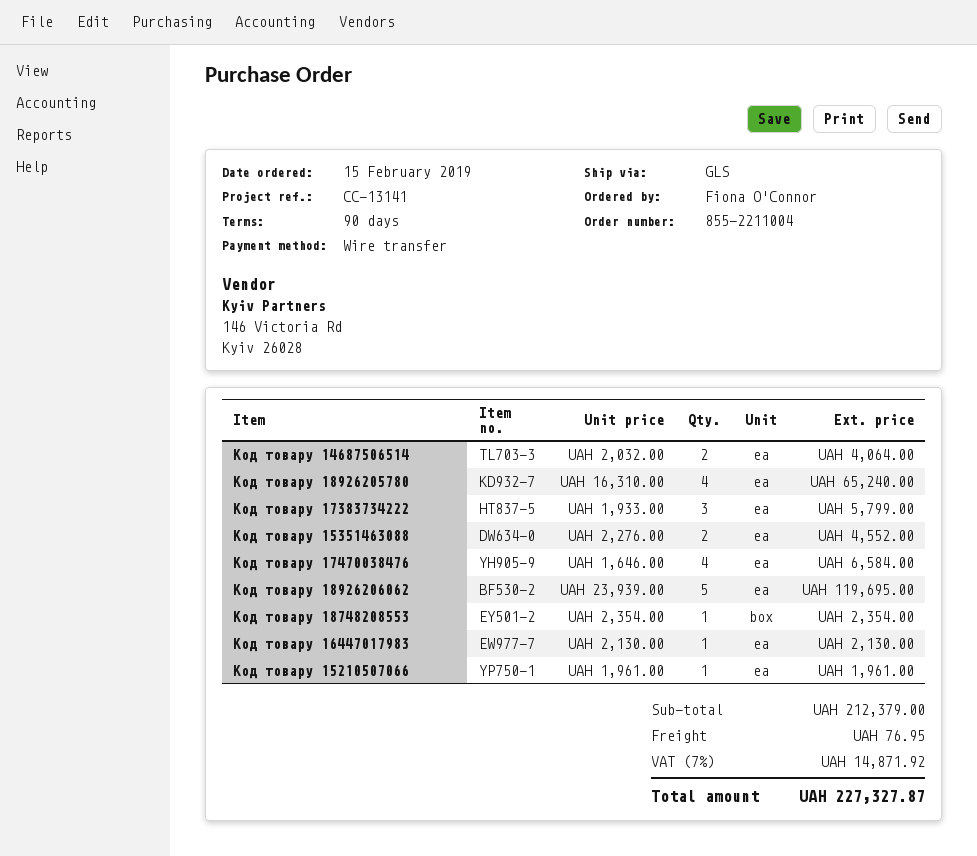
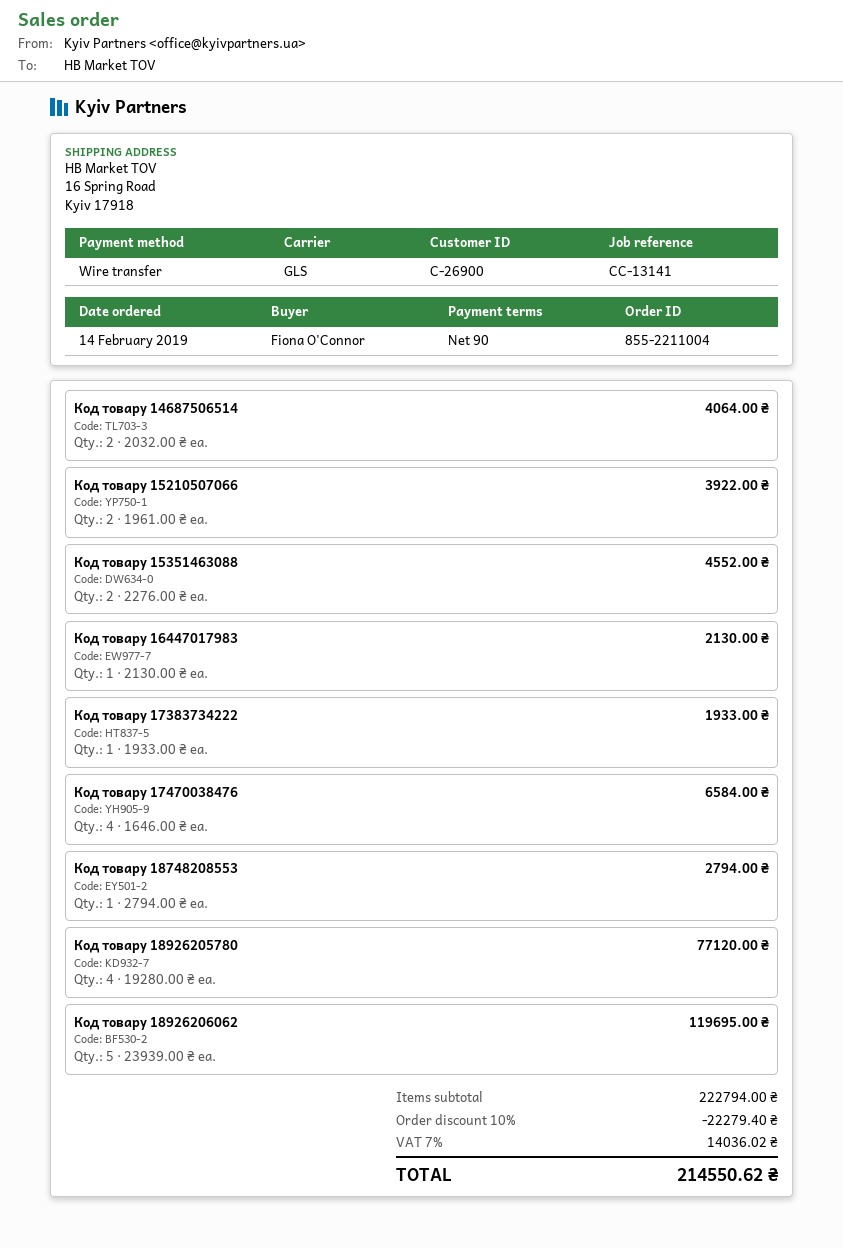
order date: 2019-02-15 -> 2019-02-14
Код товару 18926205780: 4 x 16310.00 = 65240.00 -> 4 x 19280.00 = 77120.00
Код товару 17383734222: 3 x 1933.00 = 5799.00 -> 1 x 1933.00 = 1933.00
Код товару 18748208553: 1 x 2354.00 = 2354.00 -> 1 x 2794.00 = 2794.00
Код товару 15210507066: 1 x 1961.00 = 1961.00 -> 2 x 1961.00 = 3922.00
subtotal: 212379.00 -> 222794.00
discount: none -> 10% = 22279.40
shipping: 76.95 -> none
tax: 7% = 14871.92 -> 7% = 14036.02
total: 227327.87 -> 214550.62

